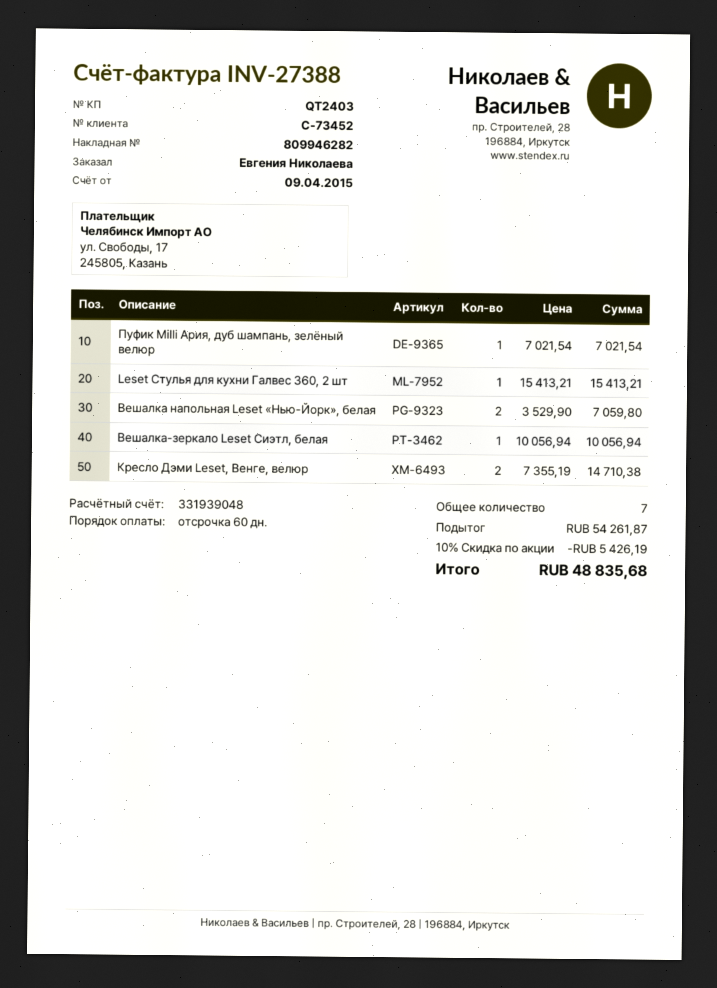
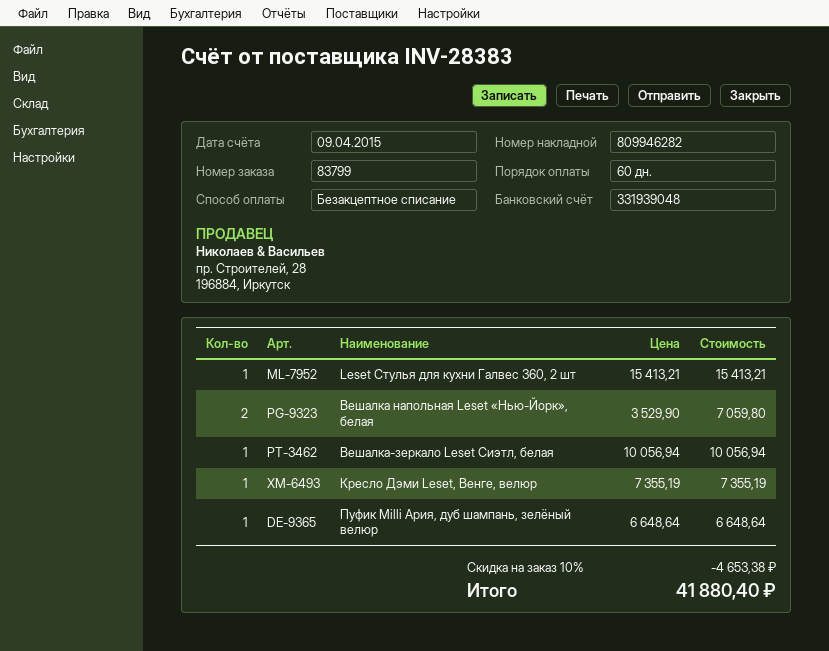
invoice number: INV-27388 -> INV-28383
Пуфик Milli Ария, дуб шампань, зелёный велюр: 1 x 7021.54 = 7021.54 -> 1 x 6648.64 = 6648.64
Кресло Дэми Leset, Венге, велюр: 2 x 7355.19 = 14710.38 -> 1 x 7355.19 = 7355.19
discount: 10% = 5426.19 -> 10% = 4653.38
total: 48835.68 -> 41880.40

